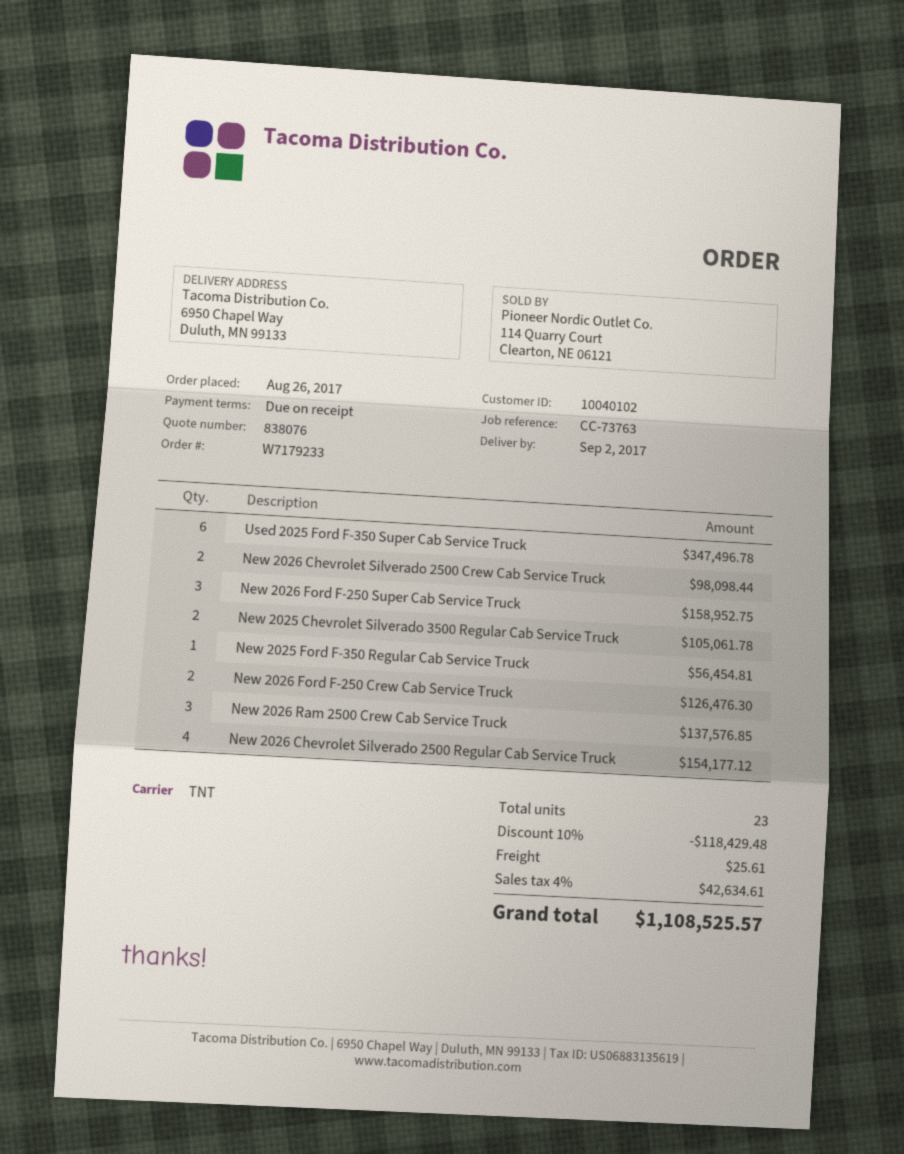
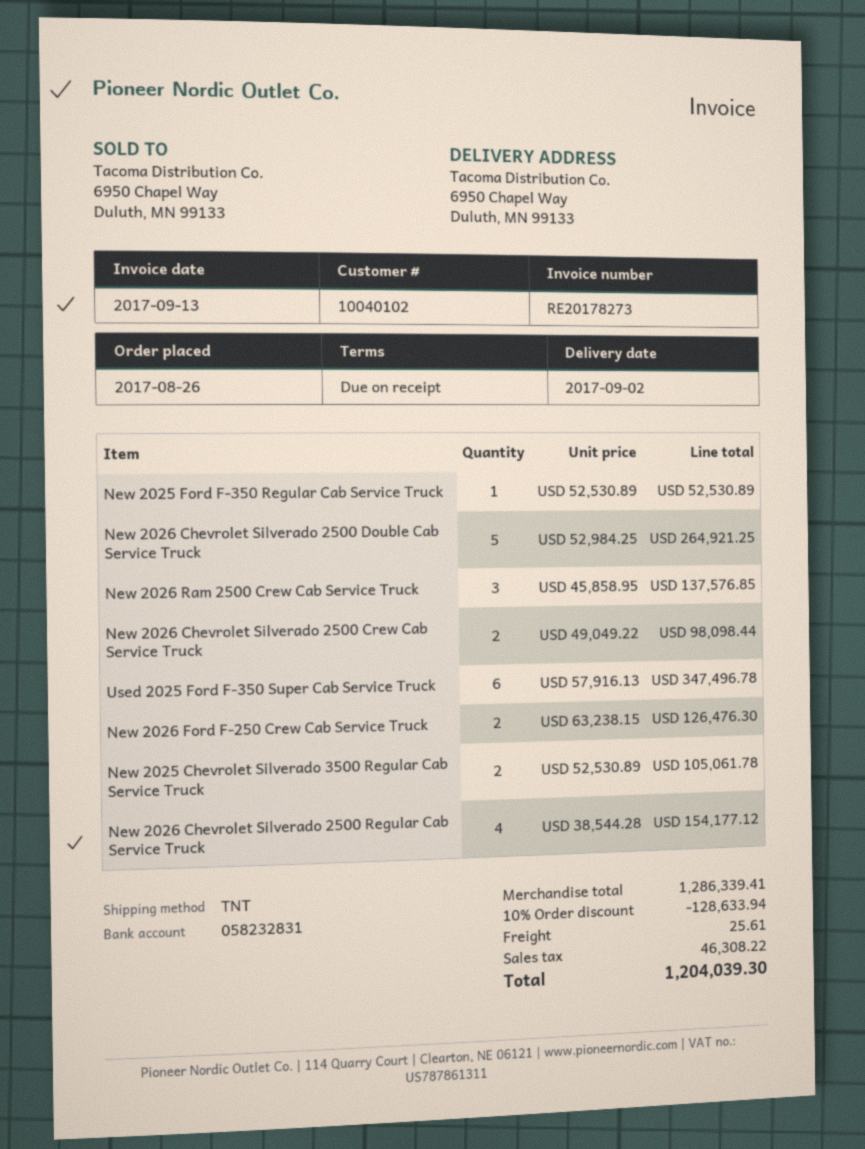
New 2026 Ford F-250 Super Cab Service Truck: 3 for 158952.75 -> none
New 2025 Ford F-350 Regular Cab Service Truck: 1 for 56454.81 -> 1 for 52530.89
New 2026 Chevrolet Silverado 2500 Double Cab Service Truck: none -> 5 for 264921.25
discount: 10% = 118429.48 -> 10% = 128633.94
tax: 42634.61 -> 46308.22
total: 1108525.57 -> 1204039.30

